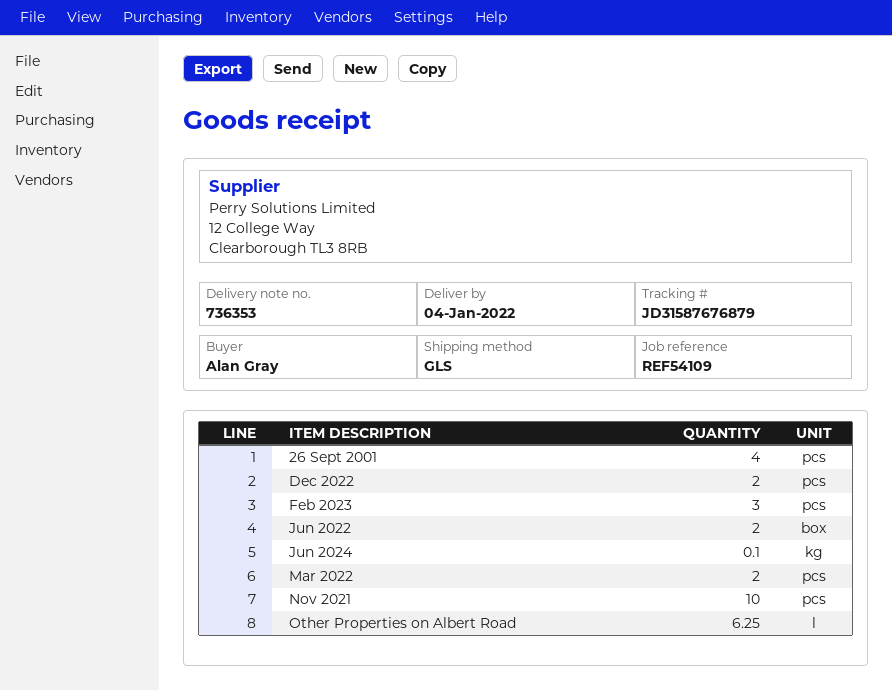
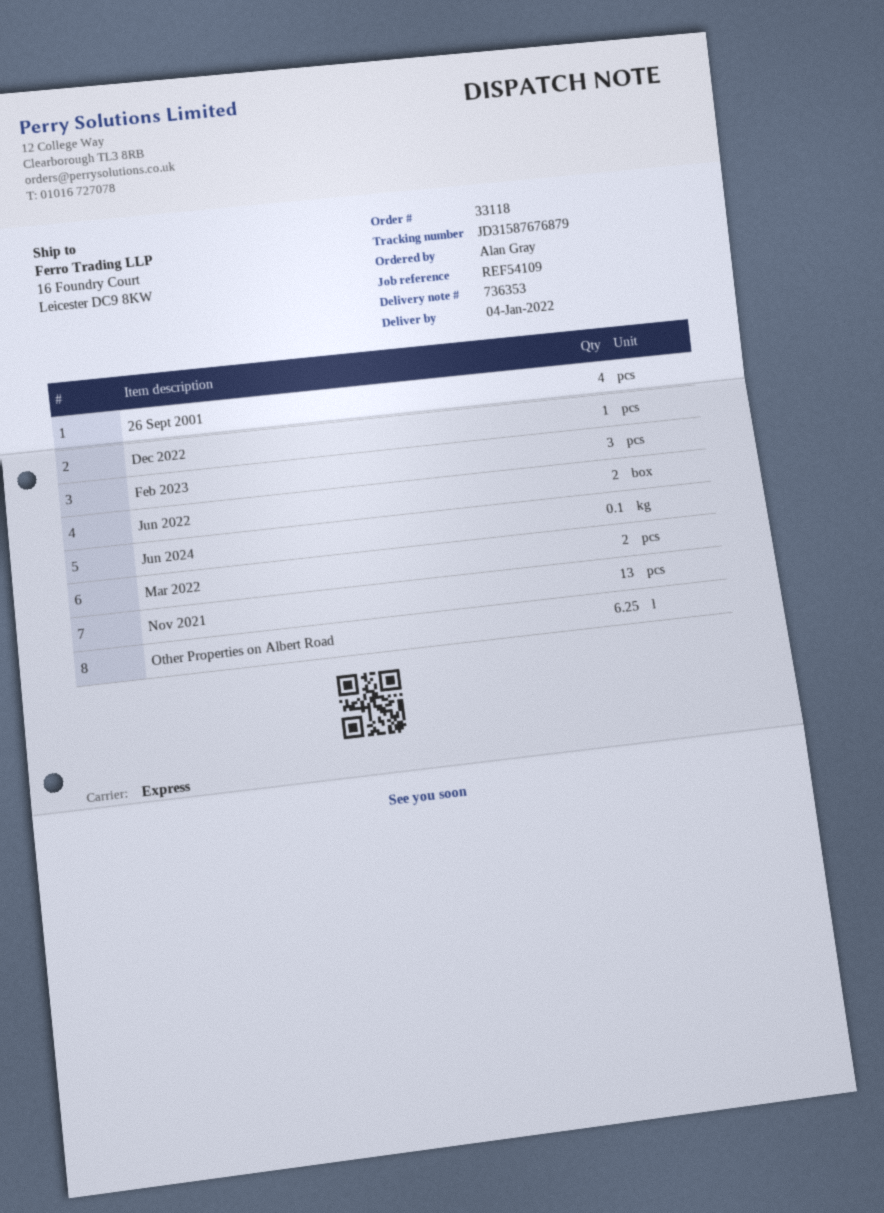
shipping method: GLS -> express
Dec 2022: 2 -> 1
Nov 2021: 10 -> 13

